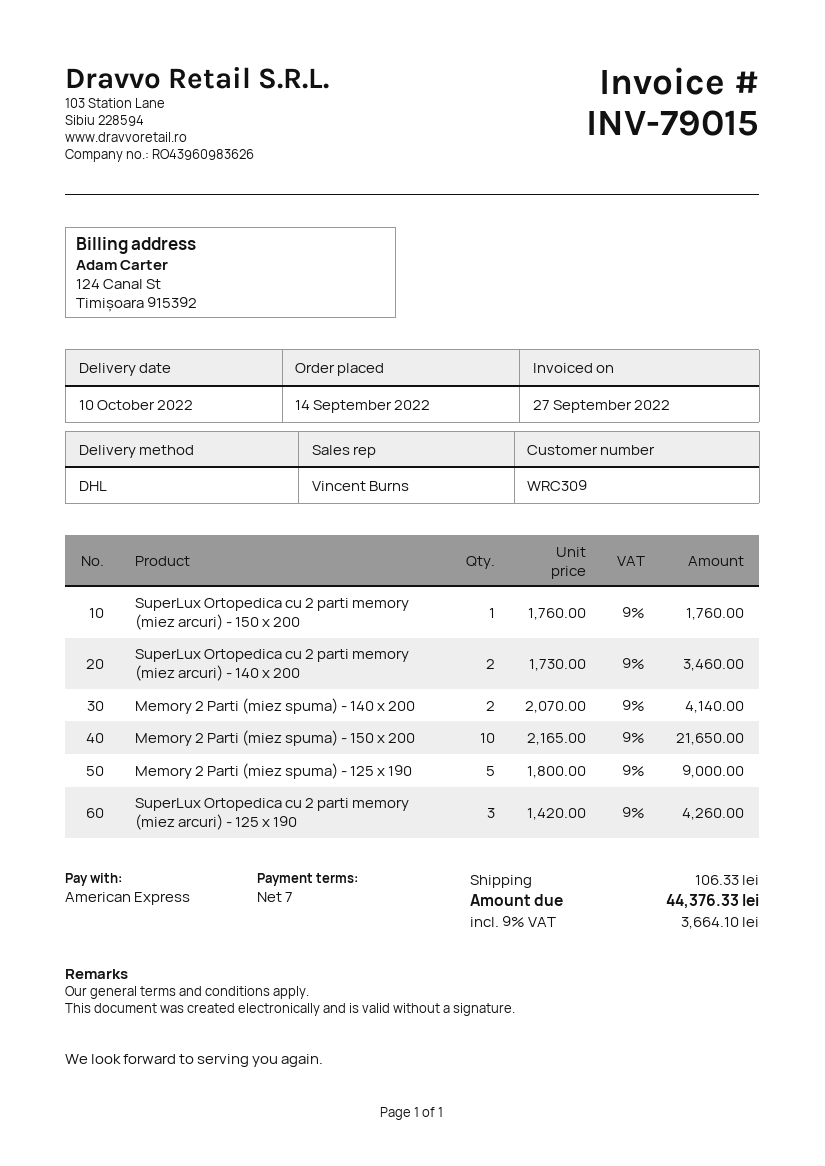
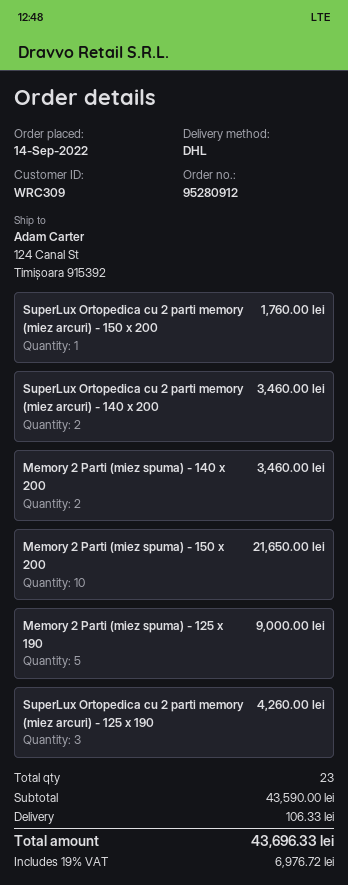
Memory 2 Parti (miez spuma) - 140 x 200: 2 for 4140.00 -> 2 for 3460.00
tax: 9% = 3664.10 -> 19% = 6976.72
total: 44376.33 -> 43696.33

